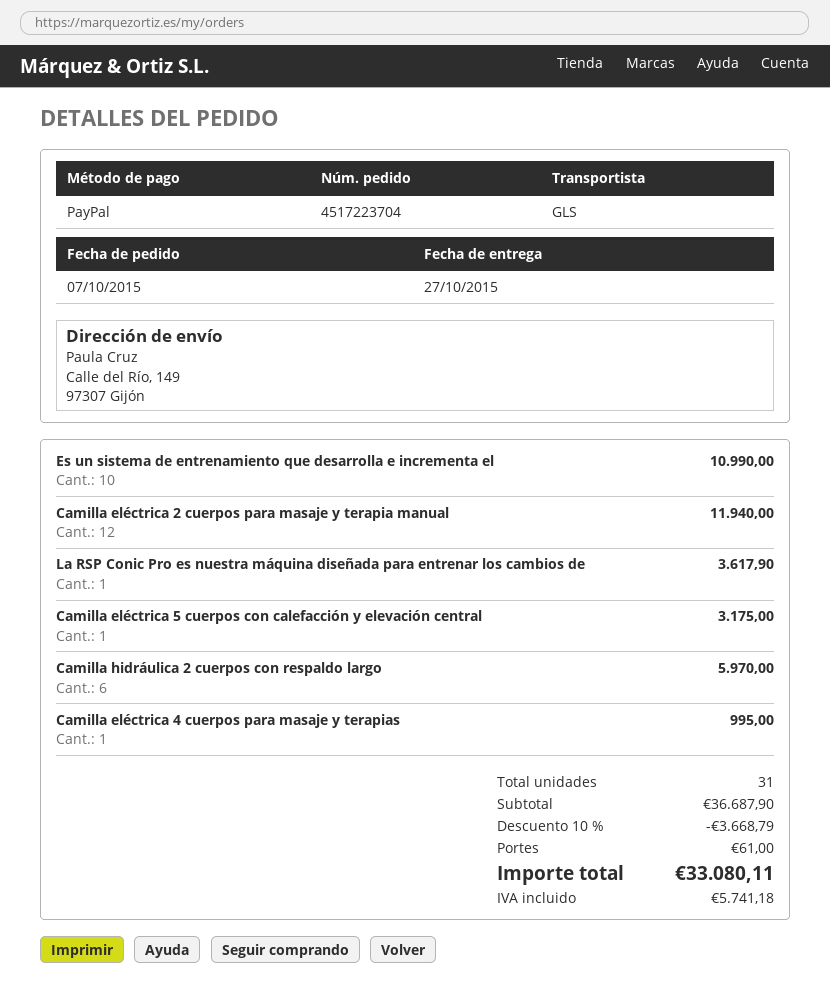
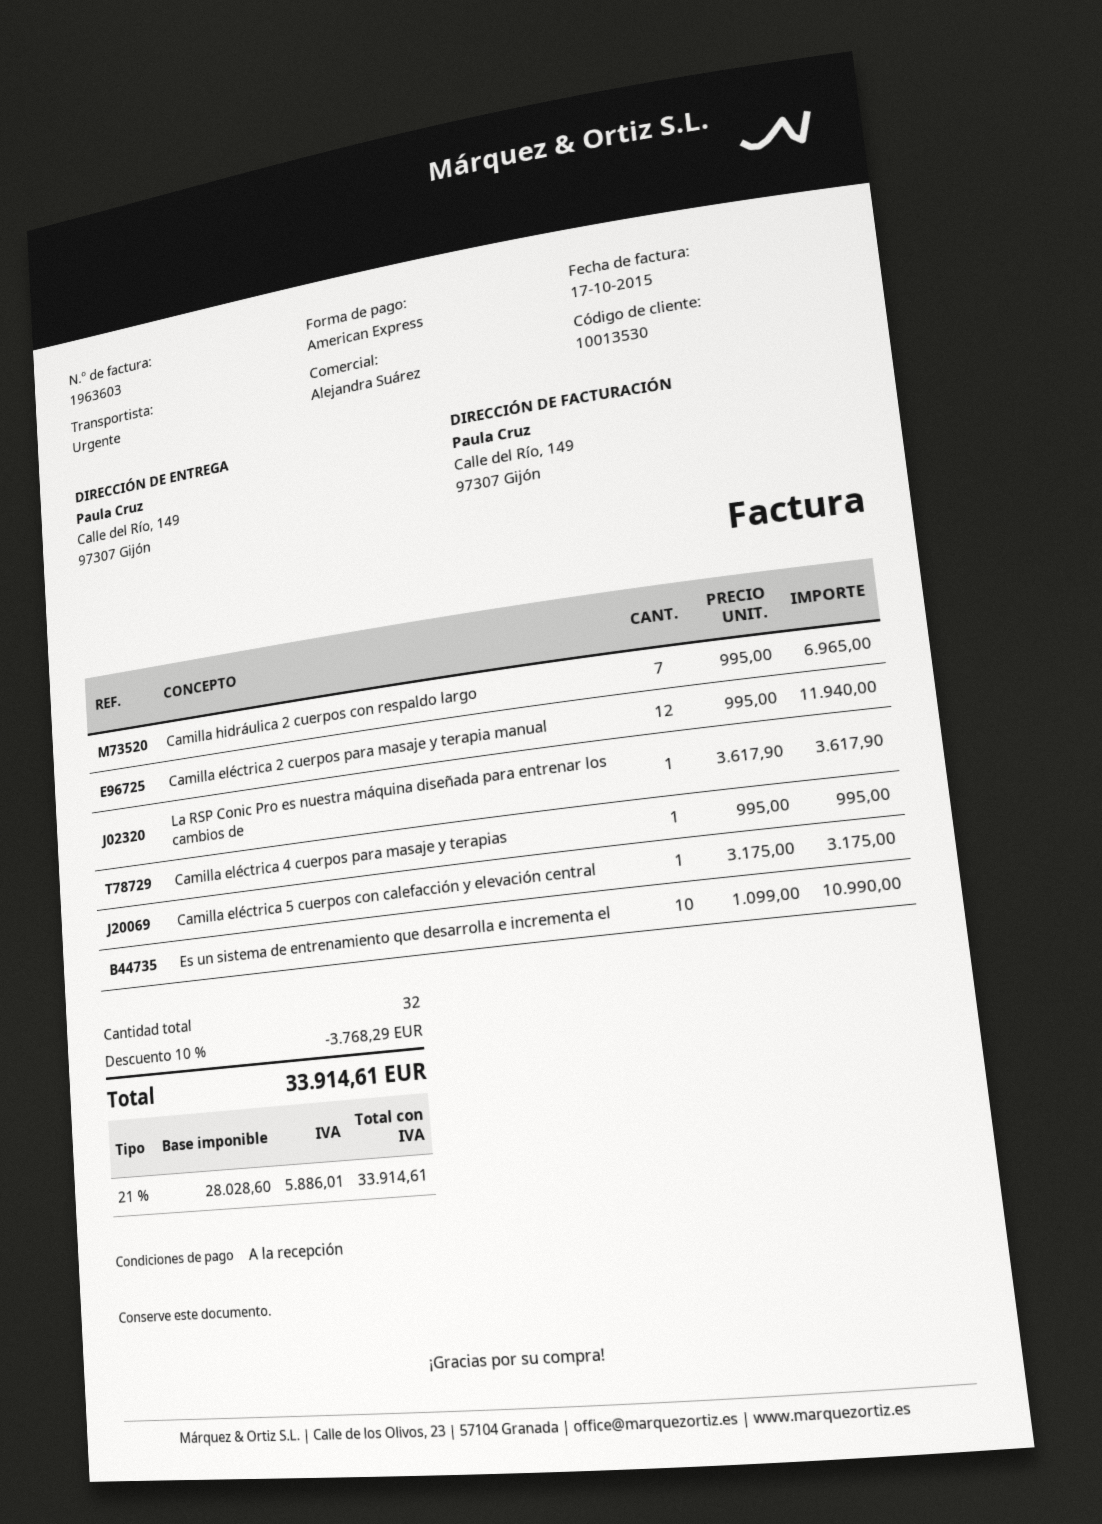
payment method: PayPal -> American Express
shipping method: GLS -> express
Camilla hidráulica 2 cuerpos con respaldo largo: 6 for 5970.00 -> 7 for 6965.00
total quantity: 31 -> 32
discount: 10% = 3668.79 -> 10% = 3768.29
shipping: 61.00 -> none
tax: 5741.18 -> 5886.01
total: 33080.11 -> 33914.61

